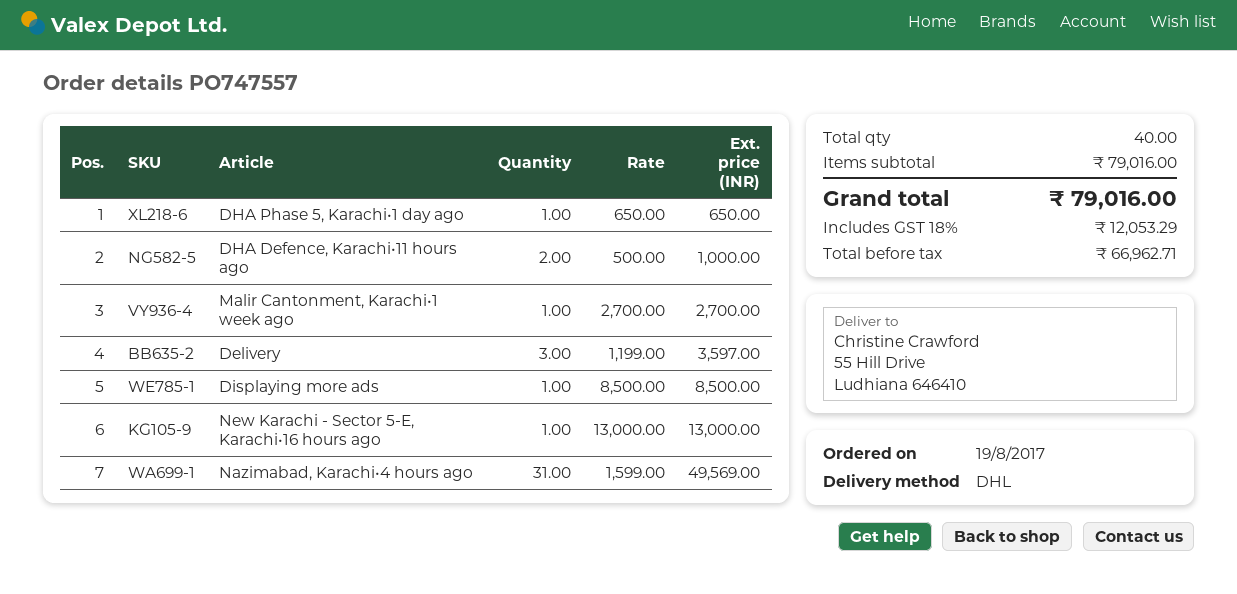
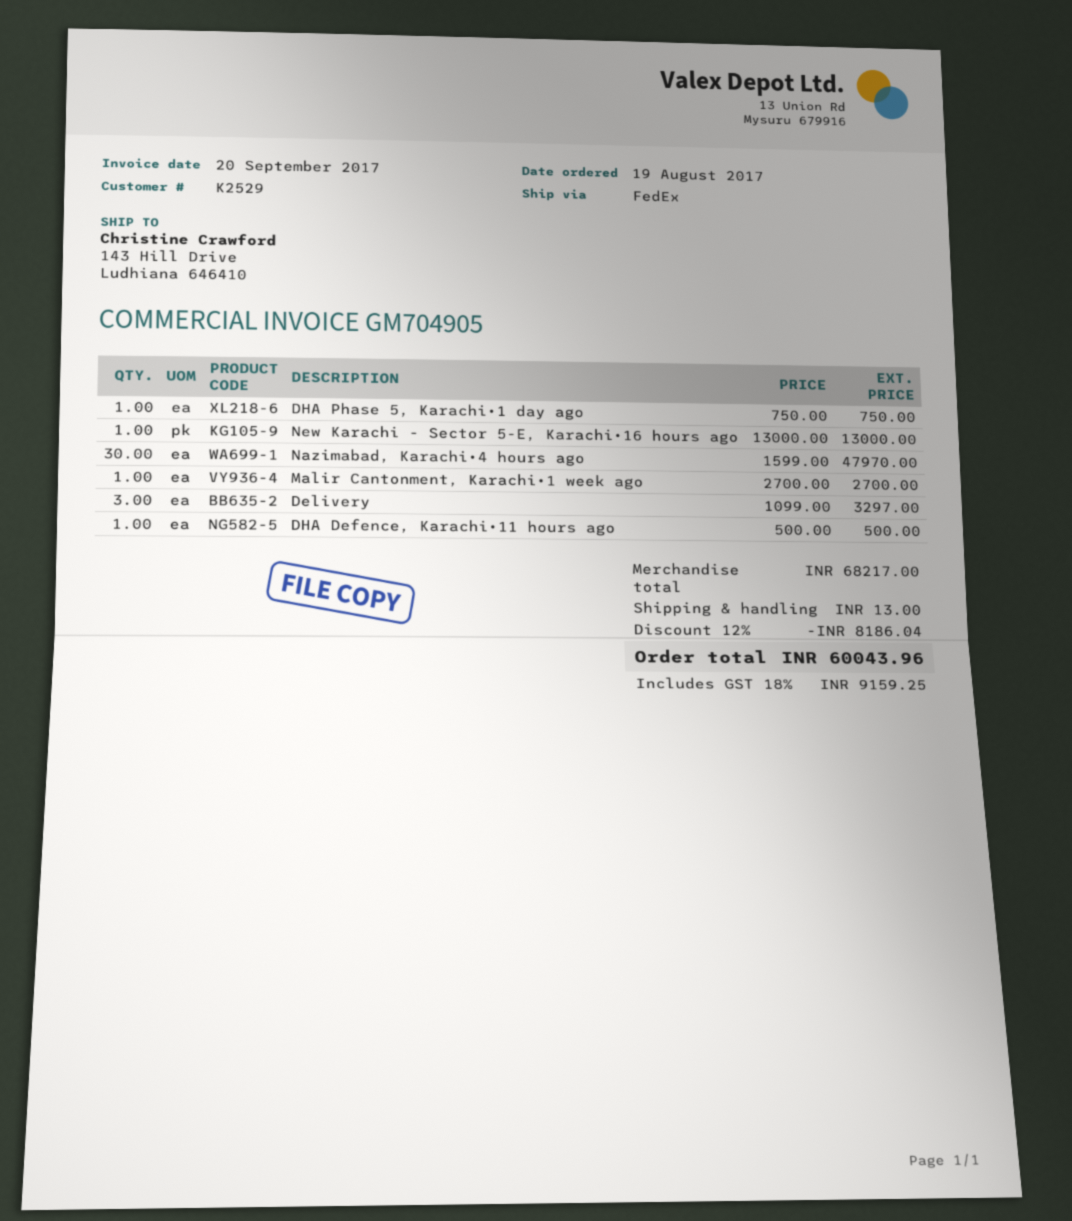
shipping method: DHL -> FedEx
ship to: 55 Hill Drive, Ludhiana 646410 -> 143 Hill Drive, Ludhiana 646410
DHA Phase 5, Karachi•1 day ago: 1 x 650.00 = 650.00 -> 1 x 750.00 = 750.00
DHA Defence, Karachi•11 hours ago: 2 x 500.00 = 1000.00 -> 1 x 500.00 = 500.00
Delivery: 3 x 1199.00 = 3597.00 -> 3 x 1099.00 = 3297.00
Displaying more ads: 1 x 8500.00 = 8500.00 -> none
Nazimabad, Karachi•4 hours ago: 31 x 1599.00 = 49569.00 -> 30 x 1599.00 = 47970.00
subtotal: 79016.00 -> 68217.00
discount: none -> 12% = 8186.04
shipping: none -> 13.00
tax: 18% = 12053.29 -> 18% = 9159.25
total: 79016.00 -> 60043.96

